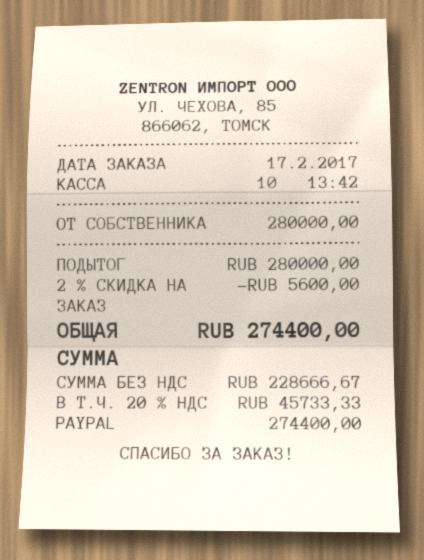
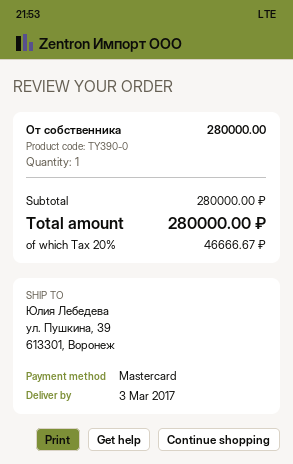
payment method: PayPal -> Mastercard
discount: 2% = 5600.00 -> none
tax: 20% = 45733.33 -> 20% = 46666.67
total: 274400.00 -> 280000.00

